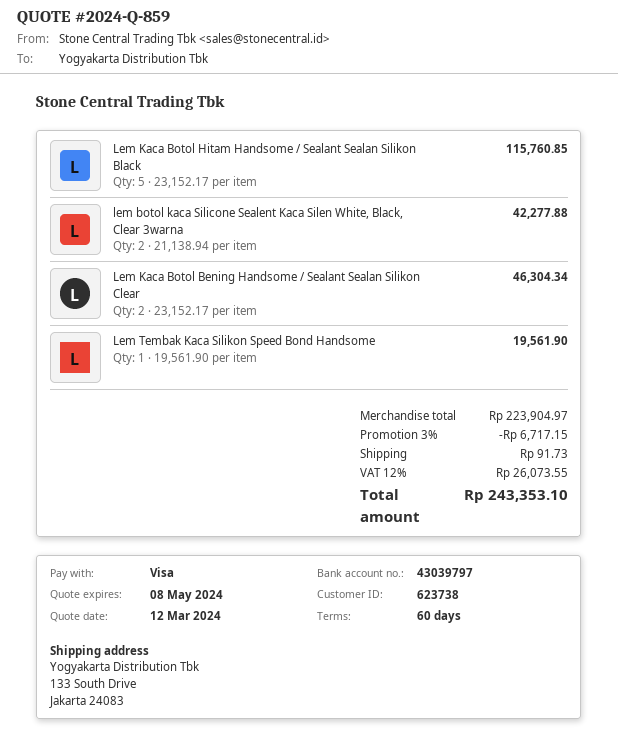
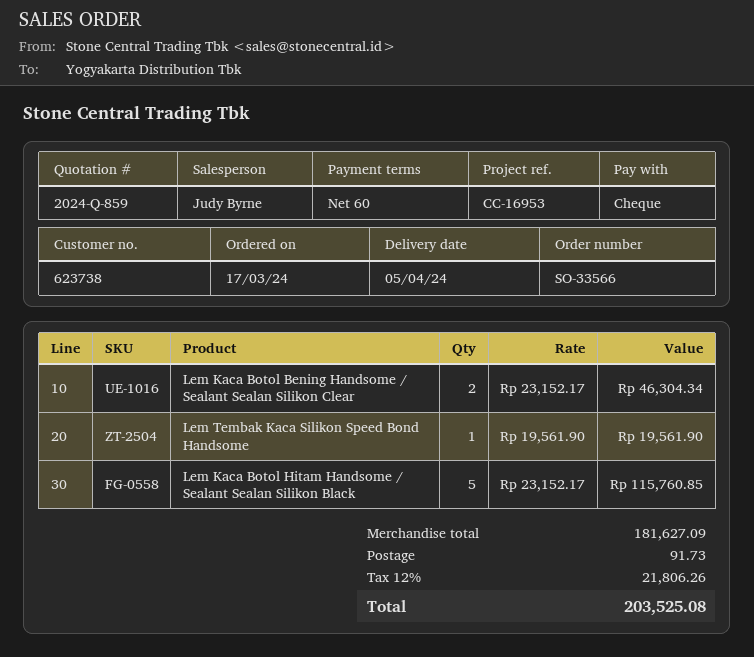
payment method: Visa -> cheque
lem botol kaca Silicone Sealent Kaca Silen White, Black, Clear 3warna: 2 x 21138.94 = 42277.88 -> none
subtotal: 223904.97 -> 181627.09
discount: 3% = 6717.15 -> none
tax: 12% = 26073.55 -> 12% = 21806.26
total: 243353.10 -> 203525.08

